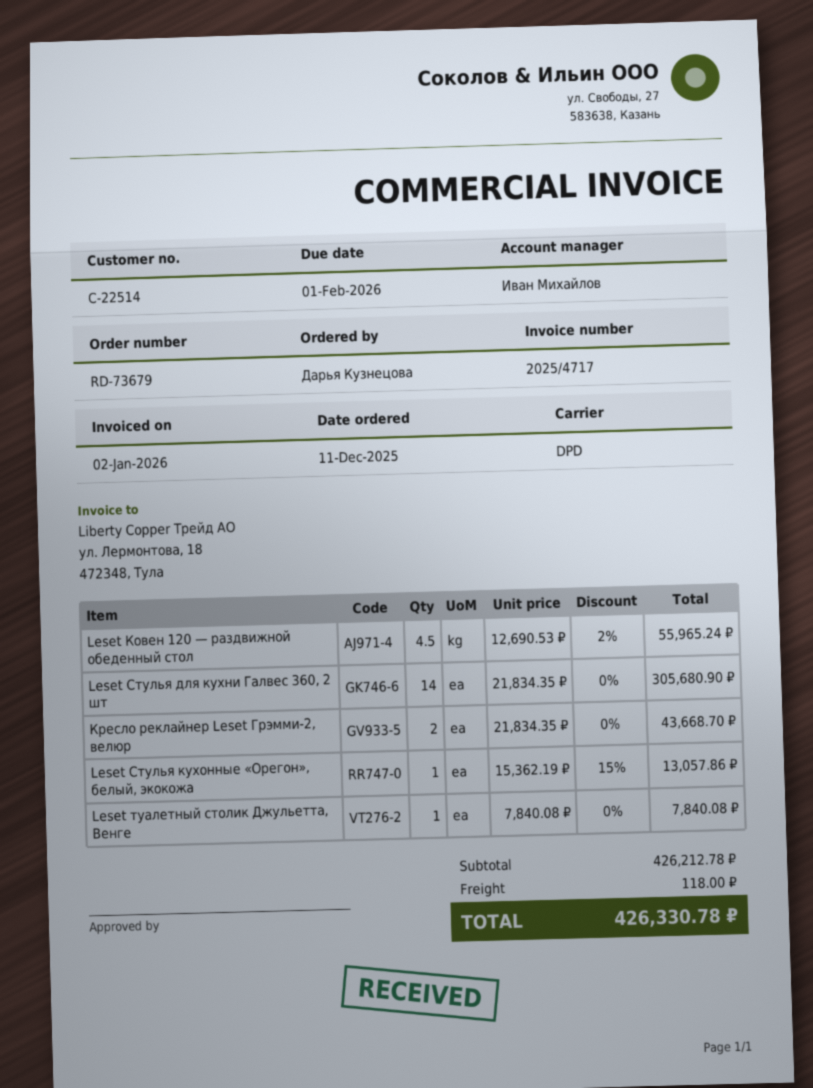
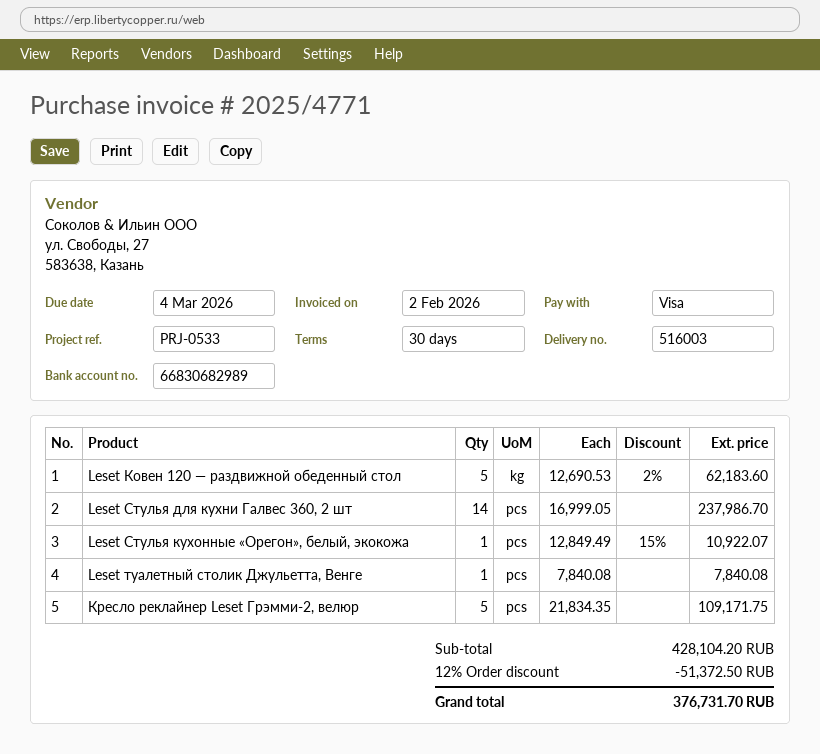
invoice number: 2025/4717 -> 2025/4771
invoice date: 2026-01-02 -> 2026-02-02
due date: 2026-02-01 -> 2026-03-04
Leset Ковен 120 — раздвижной обеденный стол: 4.5 x 12690.53 - 2% = 55965.24 -> 5 x 12690.53 - 2% = 62183.60
Leset Стулья для кухни Галвес 360, 2 шт: 14 x 21834.35 = 305680.90 -> 14 x 16999.05 = 237986.70
Кресло реклайнер Leset Грэмми-2, велюр: 2 x 21834.35 = 43668.70 -> 5 x 21834.35 = 109171.75
Leset Стулья кухонные «Орегон», белый, экокожа: 1 x 15362.19 - 15% = 13057.86 -> 1 x 12849.49 - 15% = 10922.07
subtotal: 426212.78 -> 428104.20
discount: none -> 12% = 51372.50
shipping: 118.00 -> none
total: 426330.78 -> 376731.70

